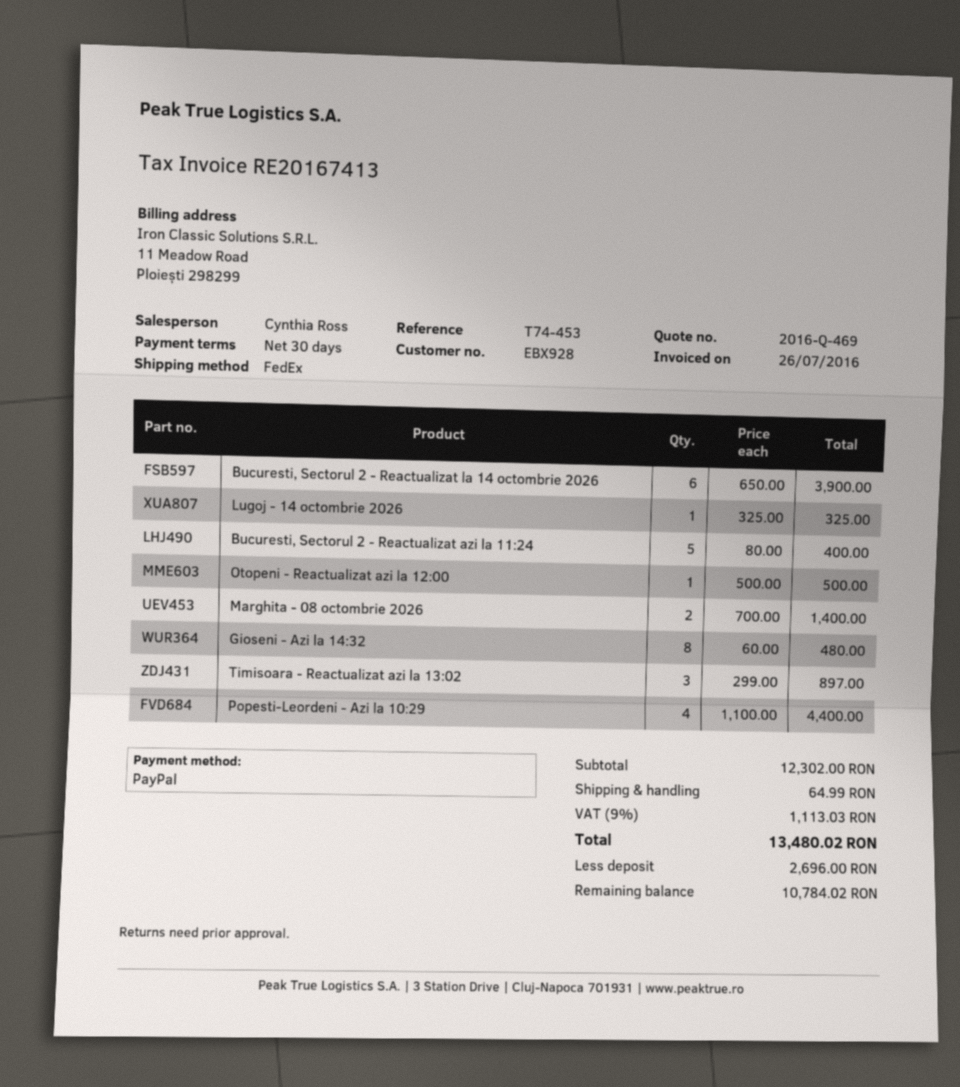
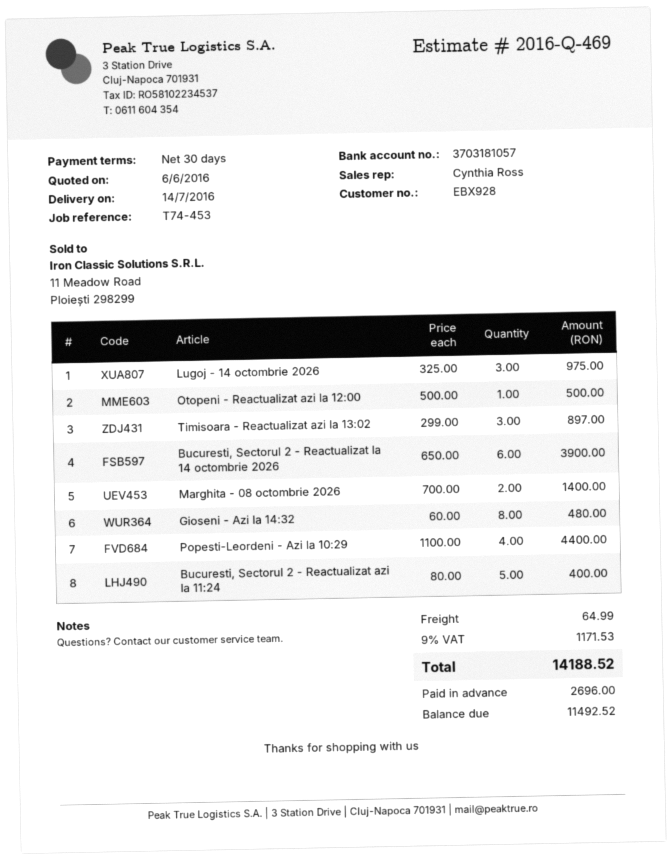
Lugoj - 14 octombrie 2026: 1 x 325.00 = 325.00 -> 3 x 325.00 = 975.00
tax: 9% = 1113.03 -> 9% = 1171.53
total: 13480.02 -> 14188.52
balance: 10784.02 -> 11492.52

